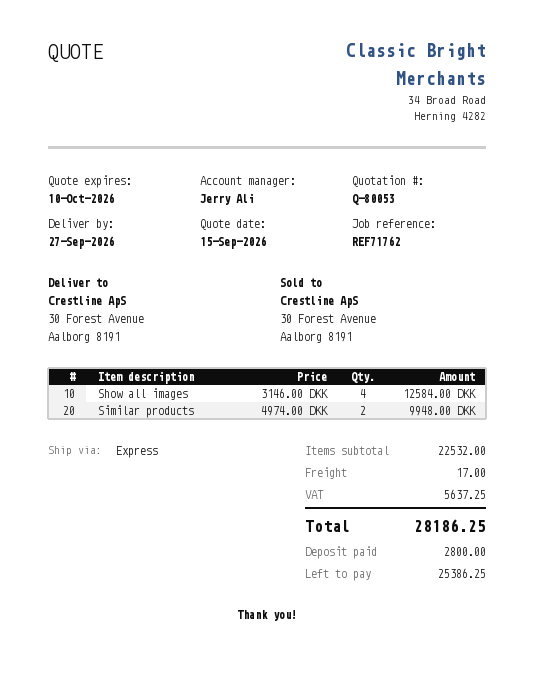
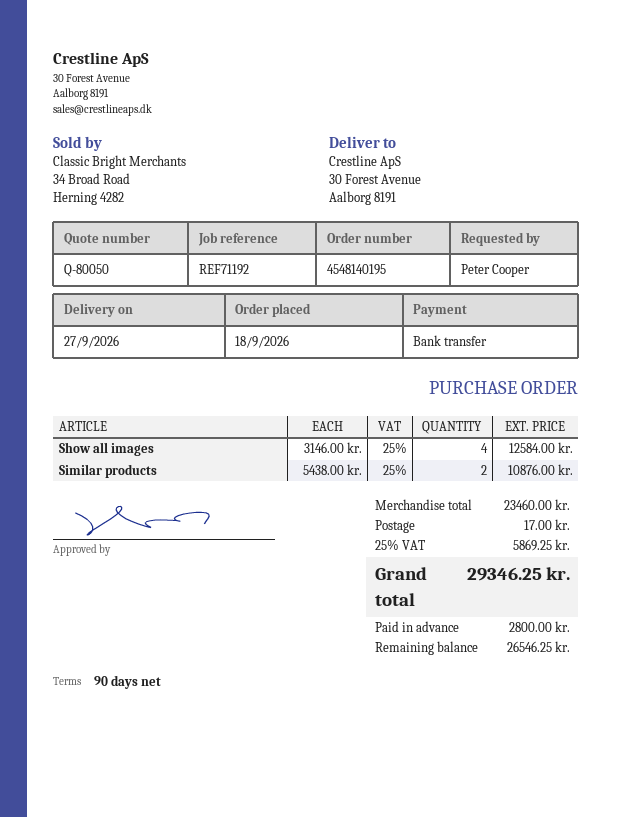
quote number: Q-80053 -> Q-80050
reference: REF71762 -> REF71192
Similar products: 2 x 4974.00 = 9948.00 -> 2 x 5438.00 = 10876.00
subtotal: 22532.00 -> 23460.00
tax: 5637.25 -> 5869.25
total: 28186.25 -> 29346.25
balance: 25386.25 -> 26546.25

